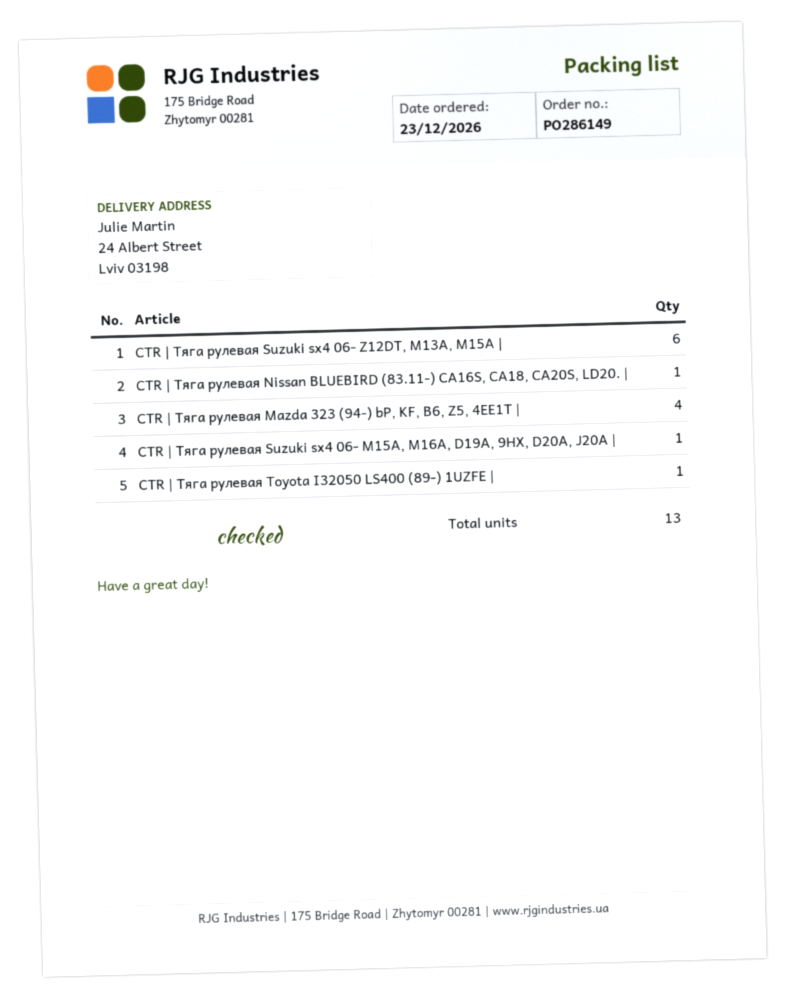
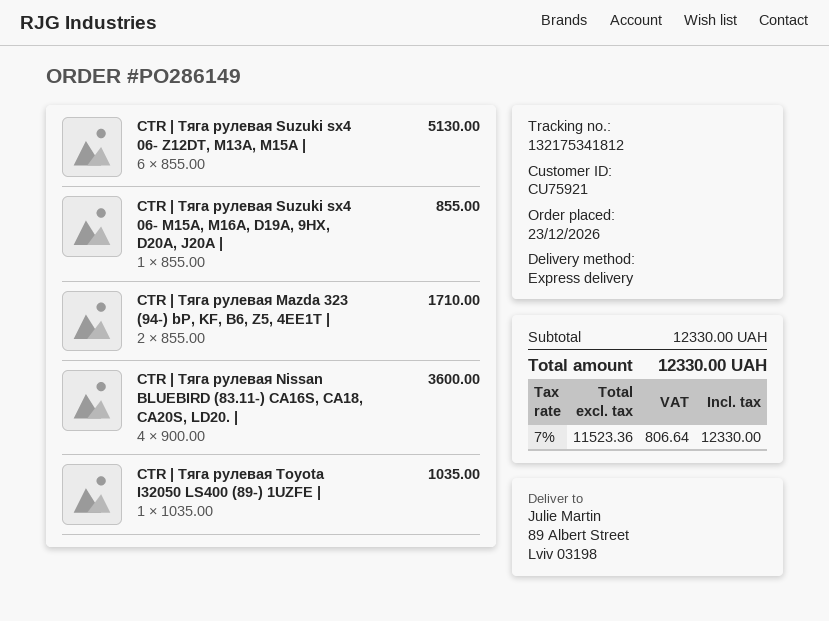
ship to: 24 Albert Street, Lviv 03198 -> 89 Albert Street, Lviv 03198
CTR | Тяга рулевая Nissan BLUEBIRD (83.11-) CA16S, CA18, CA20S, LD20. |: 1 -> 4
CTR | Тяга рулевая Mazda 323 (94-) bP, KF, B6, Z5, 4EE1T |: 4 -> 2

